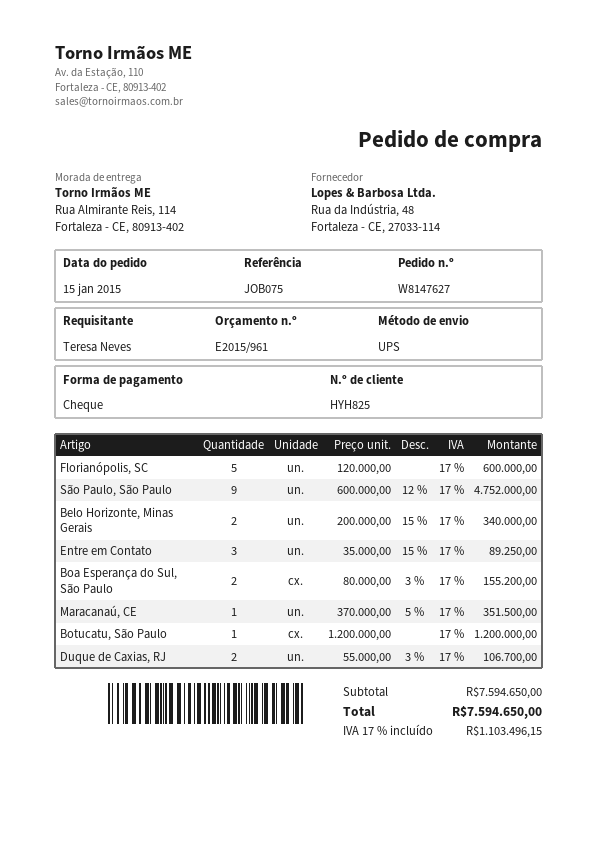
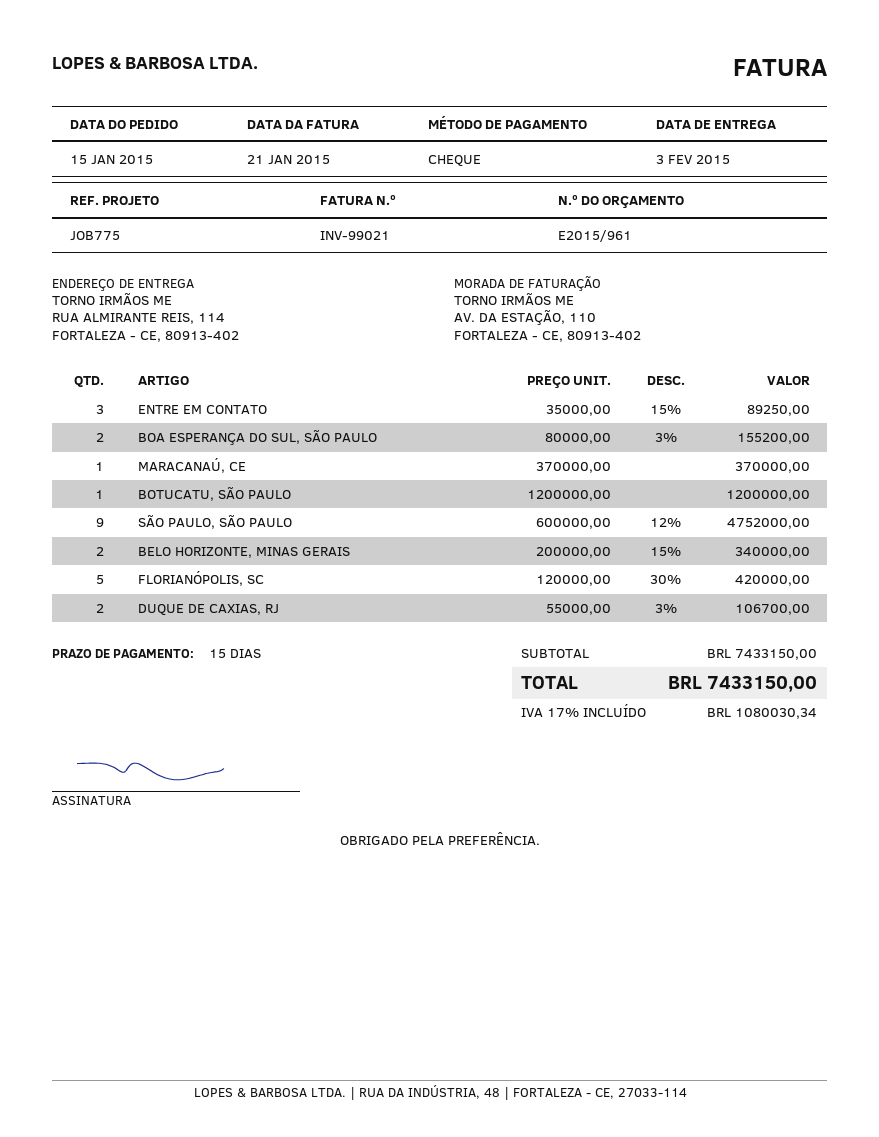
reference: JOB075 -> JOB775
Florianópolis, SC: 5 x 120000.00 = 600000.00 -> 5 x 120000.00 - 30% = 420000.00
Maracanaú, CE: 1 x 370000.00 - 5% = 351500.00 -> 1 x 370000.00 = 370000.00
subtotal: 7594650.00 -> 7433150.00
tax: 17% = 1103496.15 -> 17% = 1080030.34
total: 7594650.00 -> 7433150.00

